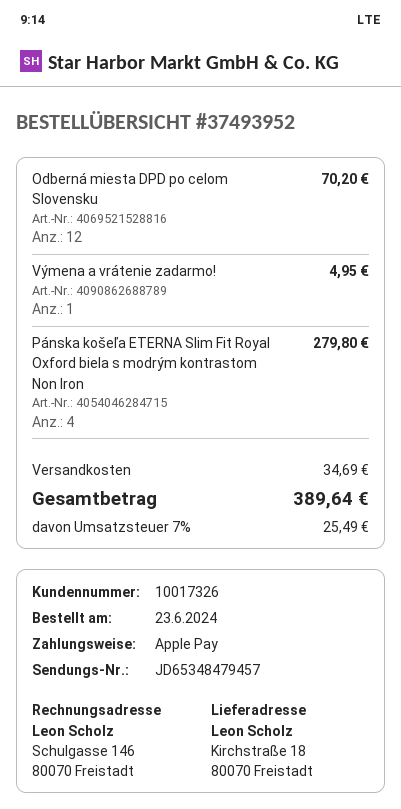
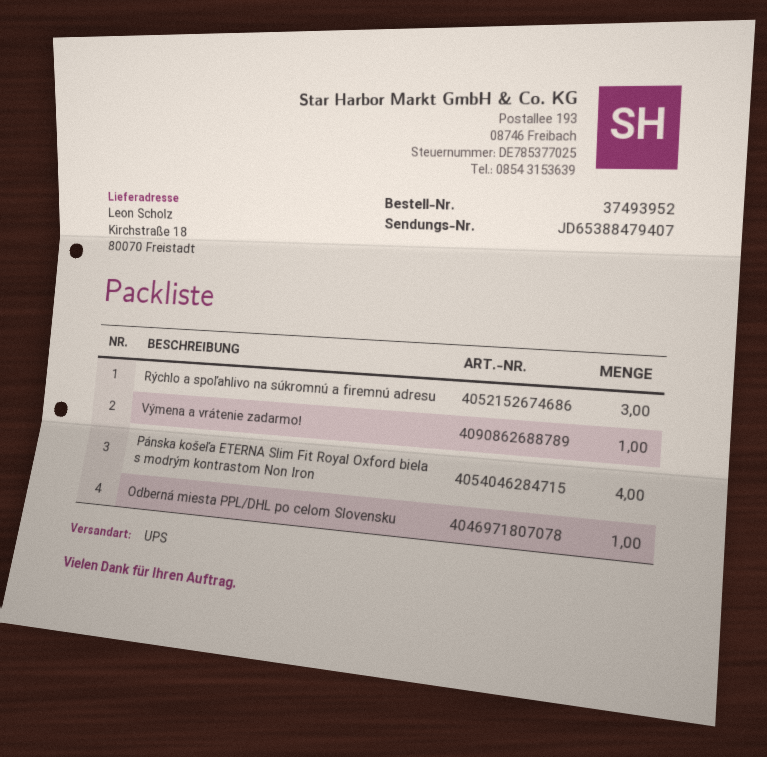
tracking number: JD65348479457 -> JD65388479407
Odberná miesta DPD po celom Slovensku: 12 -> none
Rýchlo a spoľahlivo na súkromnú a firemnú adresu: none -> 3
Odberná miesta PPL/DHL po celom Slovensku: none -> 1

